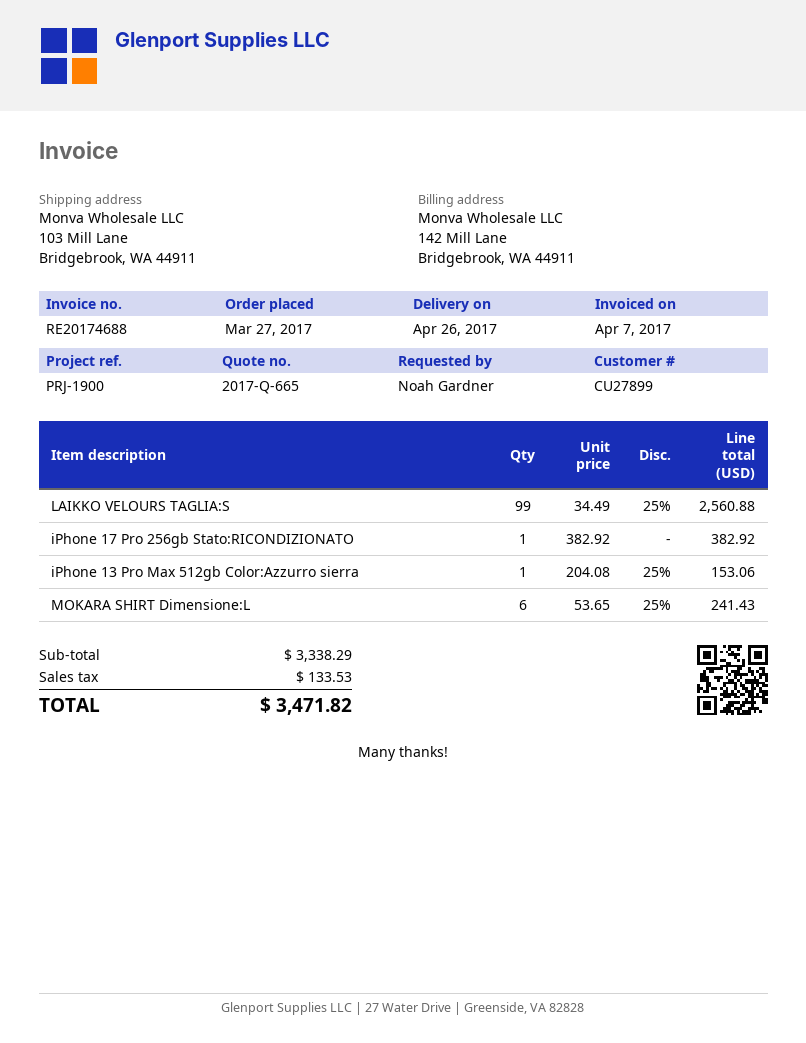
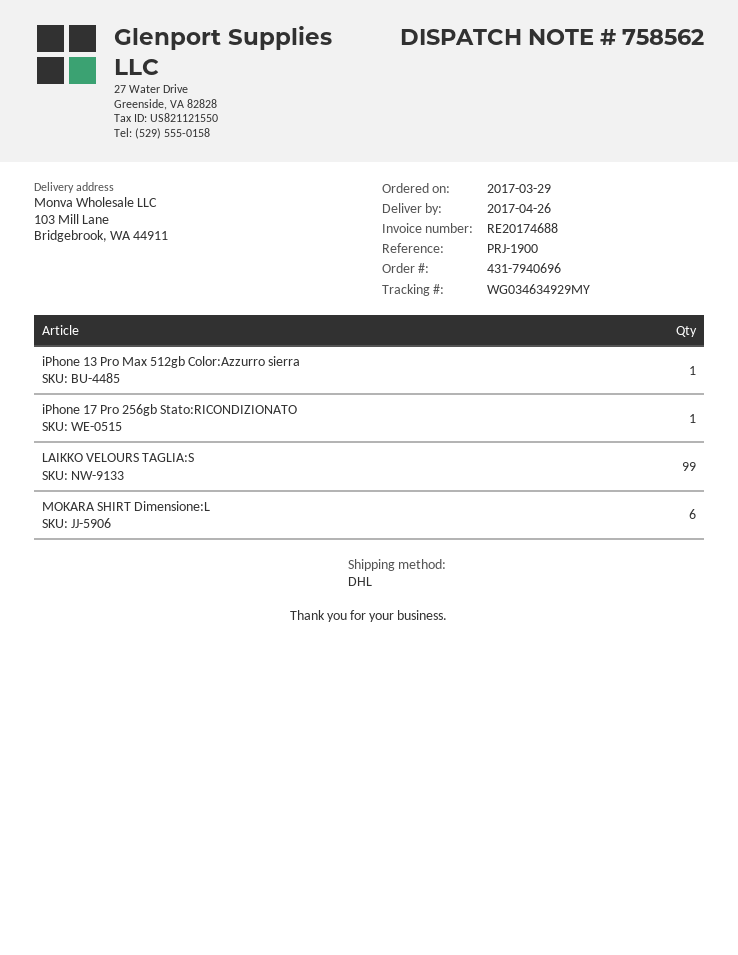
order date: 2017-03-27 -> 2017-03-29

